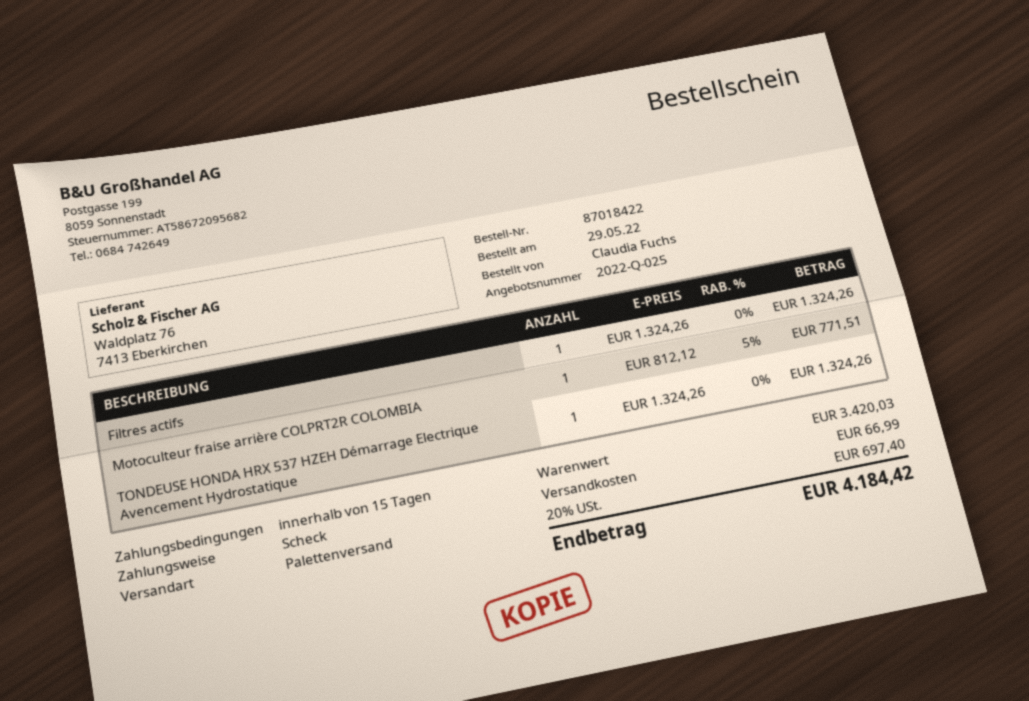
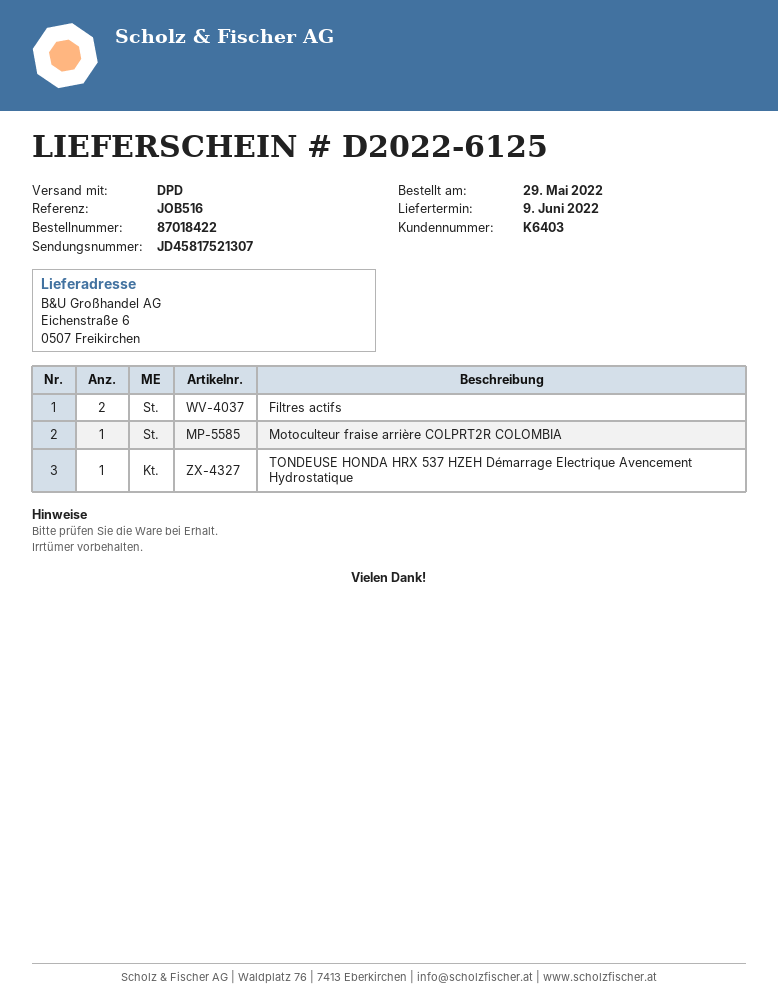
shipping method: pallet freight -> DPD
Filtres actifs: 1 -> 2

